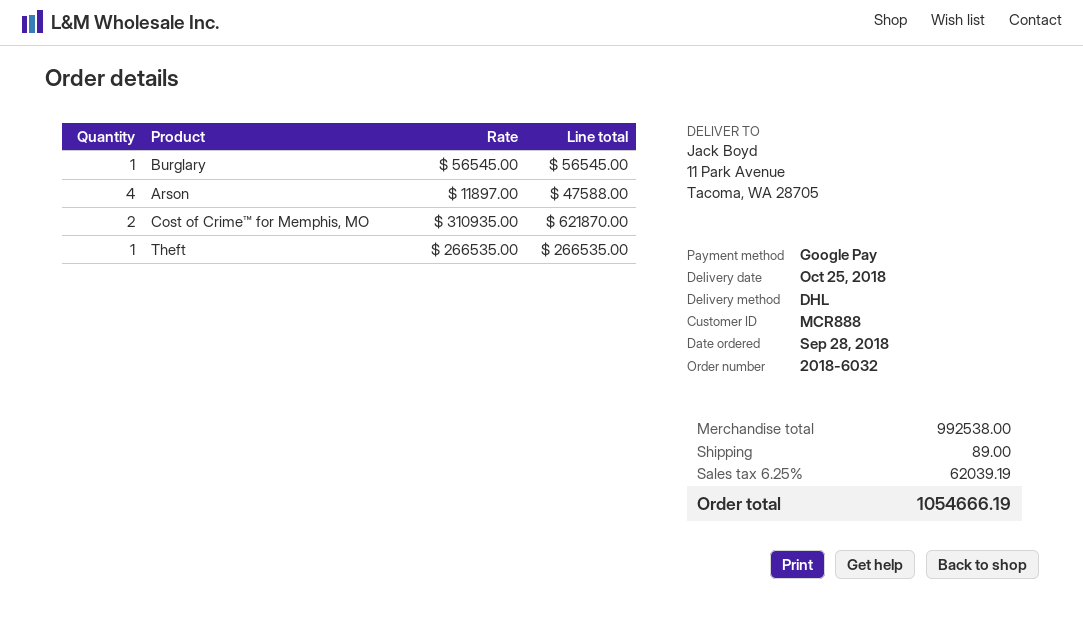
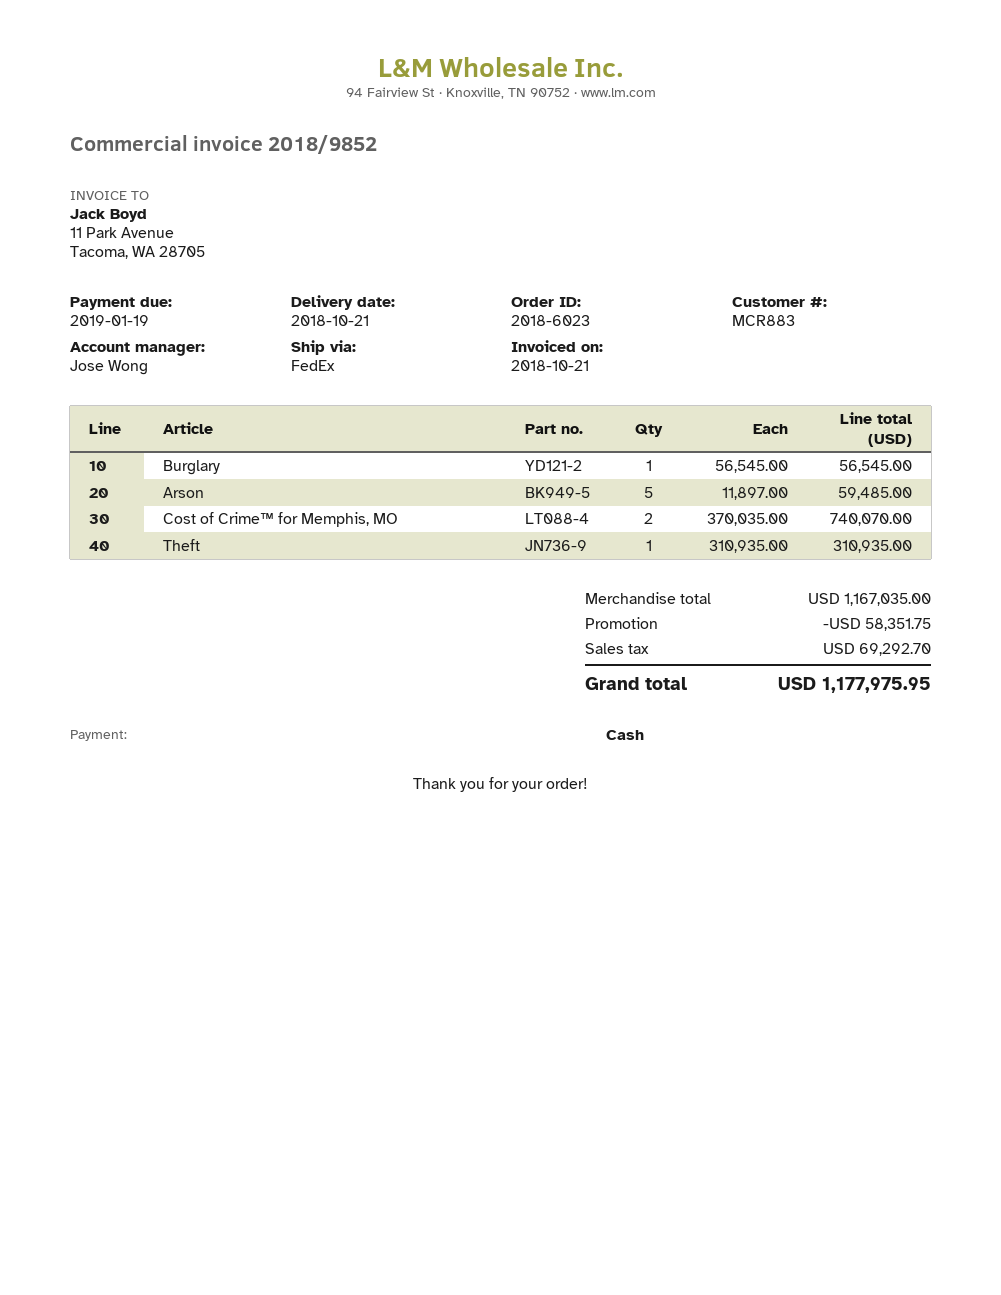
order number: 2018-6032 -> 2018-6023
delivery date: 2018-10-25 -> 2018-10-21
customer number: MCR888 -> MCR883
payment method: Google Pay -> cash
shipping method: DHL -> FedEx
Arson: 4 x 11897.00 = 47588.00 -> 5 x 11897.00 = 59485.00
Cost of Crime™ for Memphis, MO: 2 x 310935.00 = 621870.00 -> 2 x 370035.00 = 740070.00
Theft: 1 x 266535.00 = 266535.00 -> 1 x 310935.00 = 310935.00
subtotal: 992538.00 -> 1167035.00
discount: none -> 58351.75
shipping: 89.00 -> none
tax: 62039.19 -> 69292.70
total: 1054666.19 -> 1177975.95

